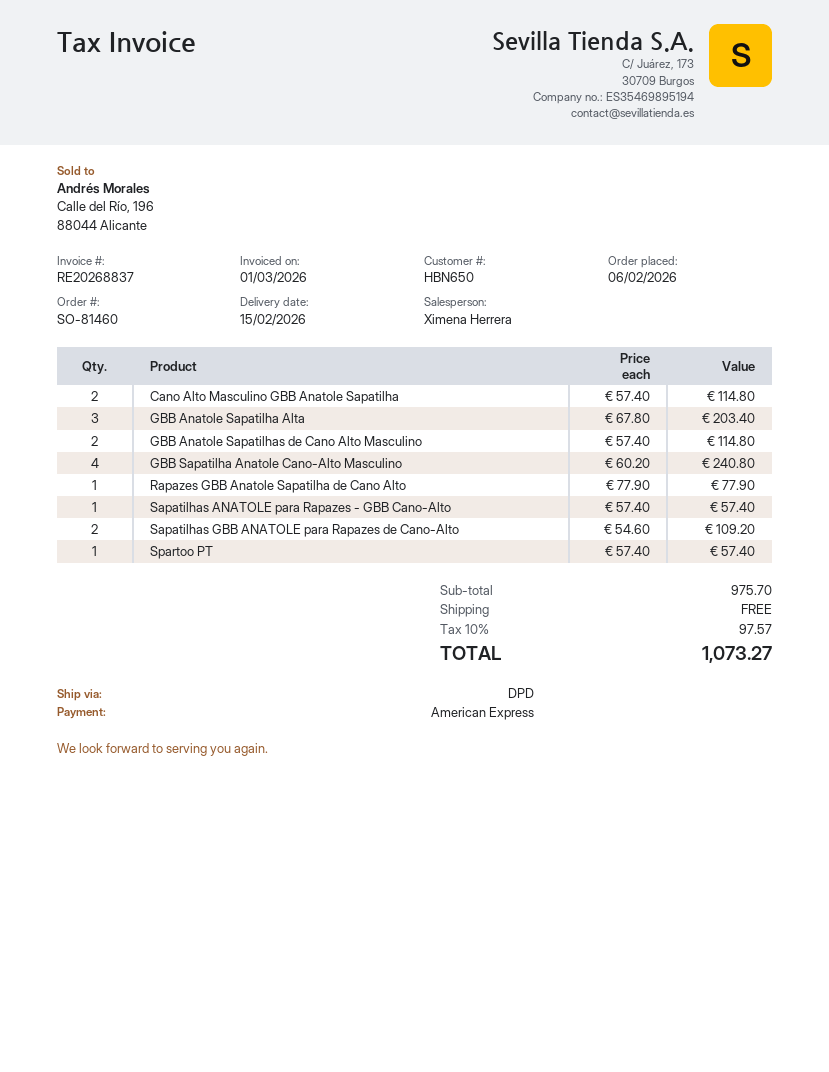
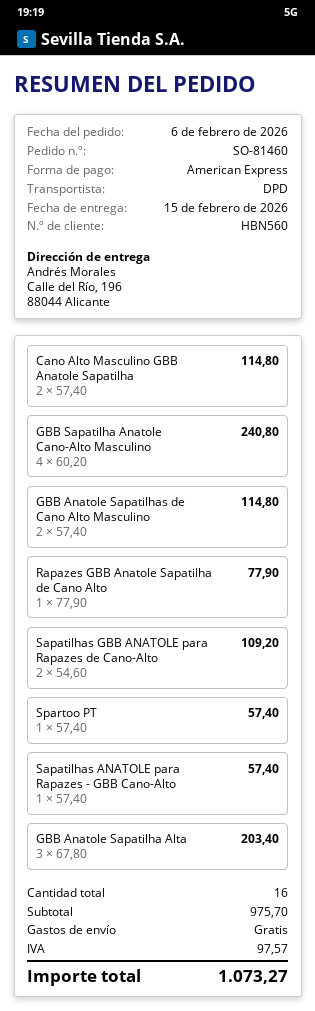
customer number: HBN650 -> HBN560

